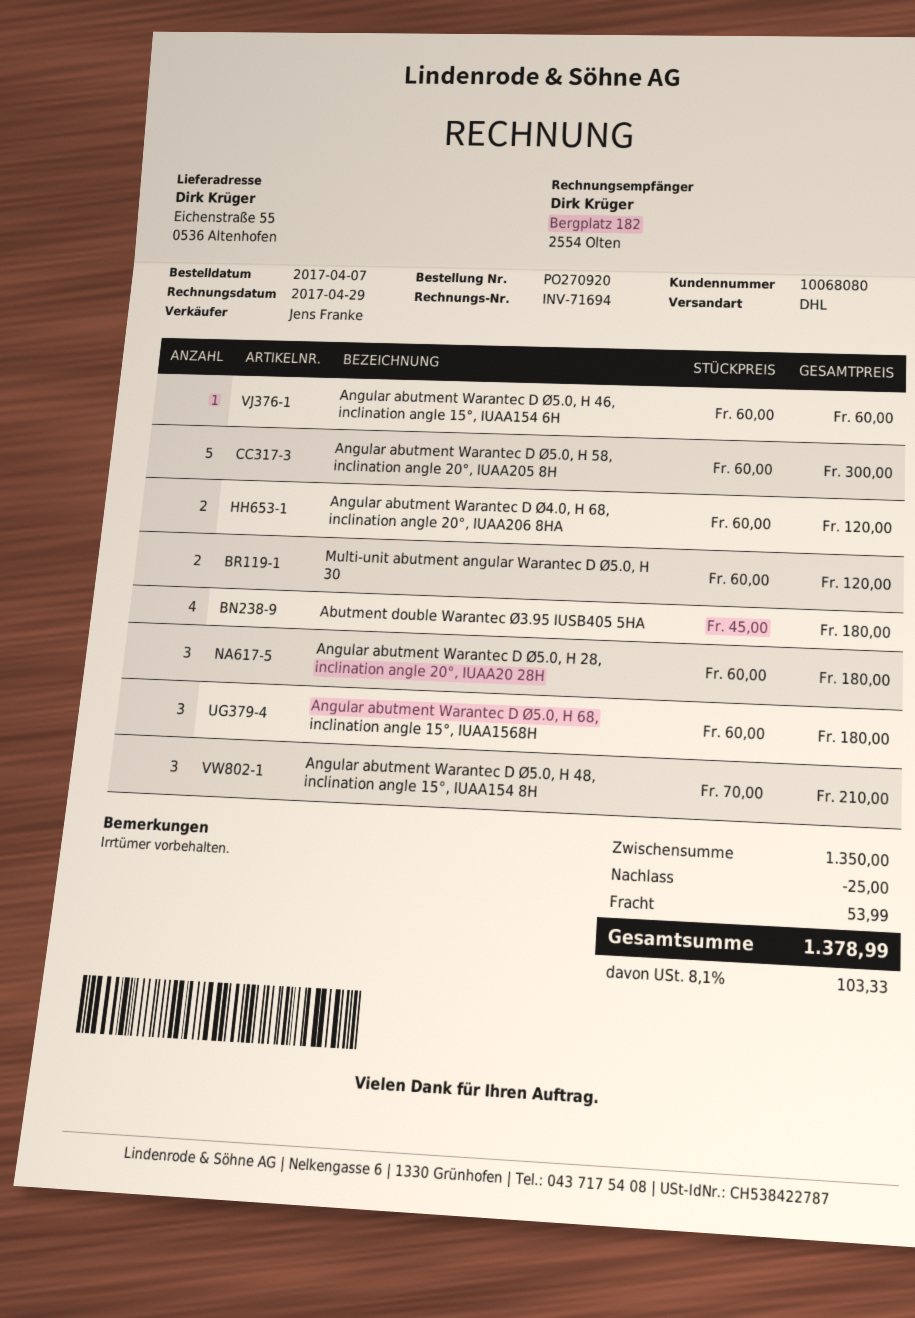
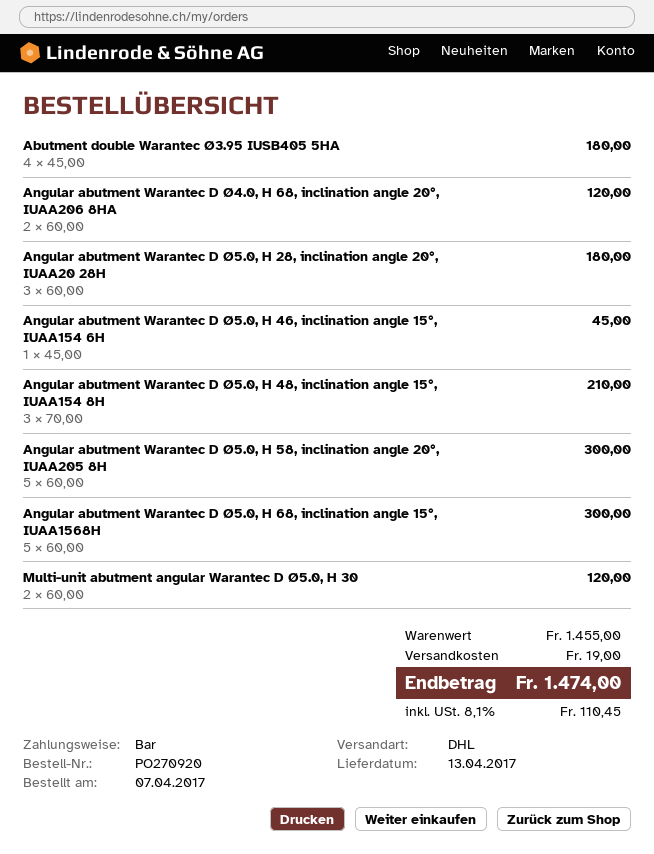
Angular abutment Warantec D Ø5.0, H 46, inclination angle 15°, IUAA154 6H: 1 x 60.00 = 60.00 -> 1 x 45.00 = 45.00
Angular abutment Warantec D Ø5.0, H 68, inclination angle 15°, IUAA1568H: 3 x 60.00 = 180.00 -> 5 x 60.00 = 300.00
subtotal: 1350.00 -> 1455.00
discount: 25.00 -> none
shipping: 53.99 -> 19.00
tax: 8.1% = 103.33 -> 8.1% = 110.45
total: 1378.99 -> 1474.00

